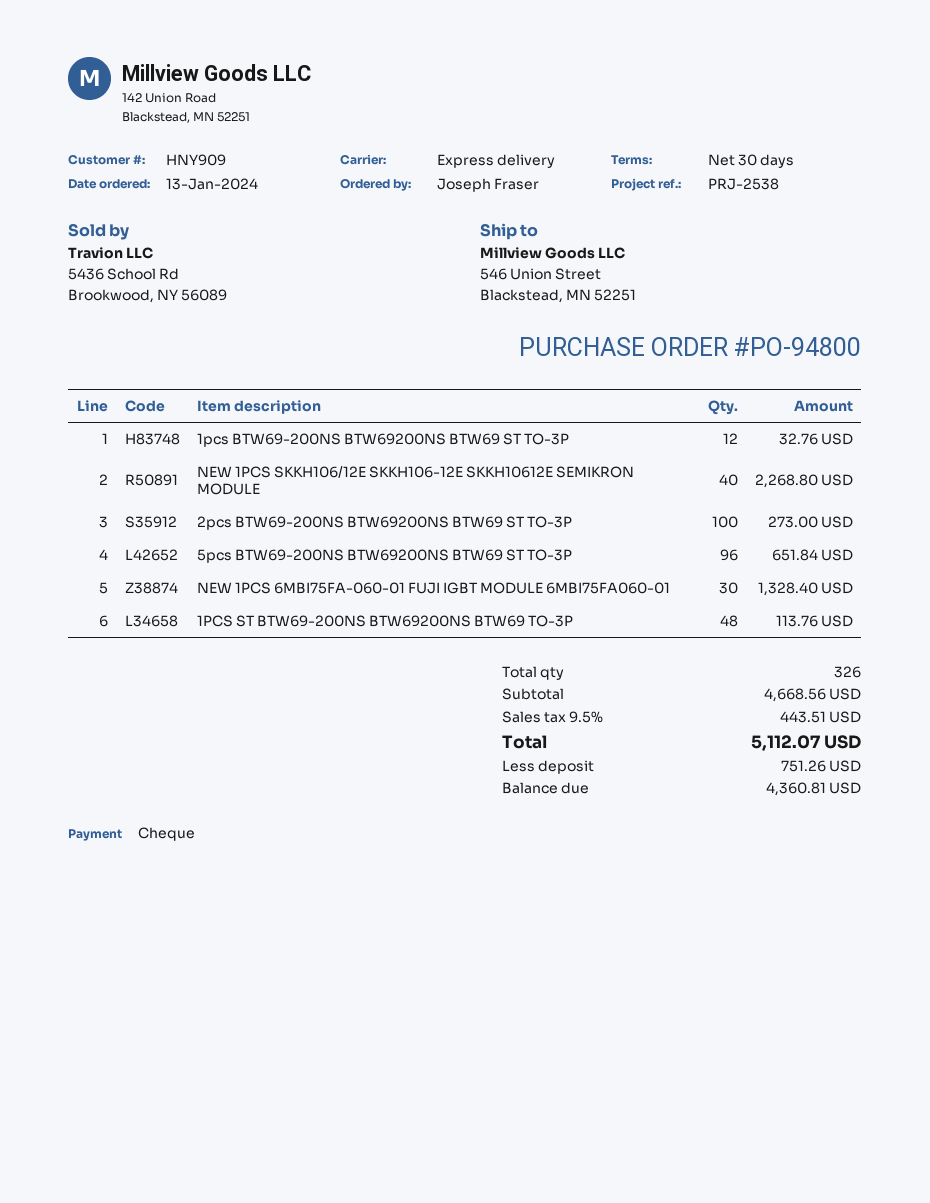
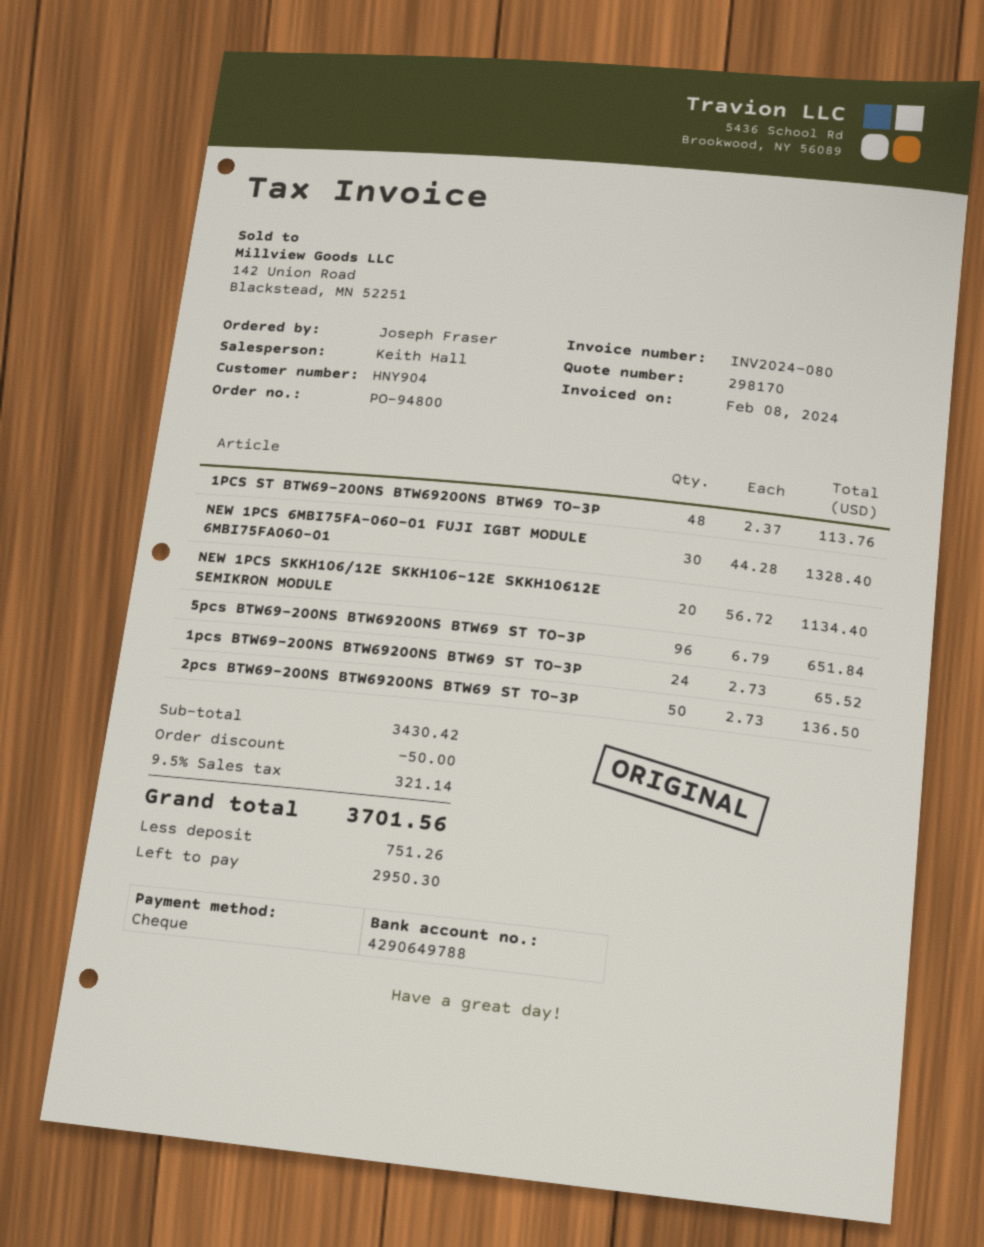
customer number: HNY909 -> HNY904
1pcs BTW69-200NS BTW69200NS BTW69 ST TO-3P: 12 for 32.76 -> 24 for 65.52
NEW 1PCS SKKH106/12E SKKH106-12E SKKH10612E SEMIKRON MODULE: 40 for 2268.80 -> 20 for 1134.40
2pcs BTW69-200NS BTW69200NS BTW69 ST TO-3P: 100 for 273.00 -> 50 for 136.50
subtotal: 4668.56 -> 3430.42
discount: none -> 50.00
tax: 9.5% = 443.51 -> 9.5% = 321.14
total: 5112.07 -> 3701.56
balance: 4360.81 -> 2950.30

